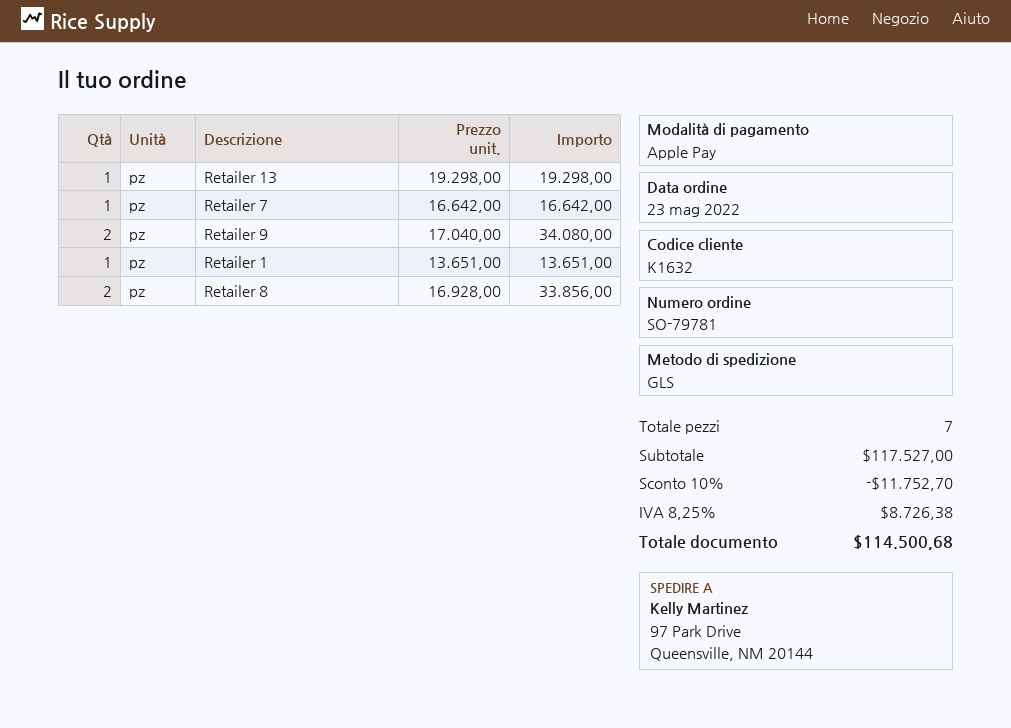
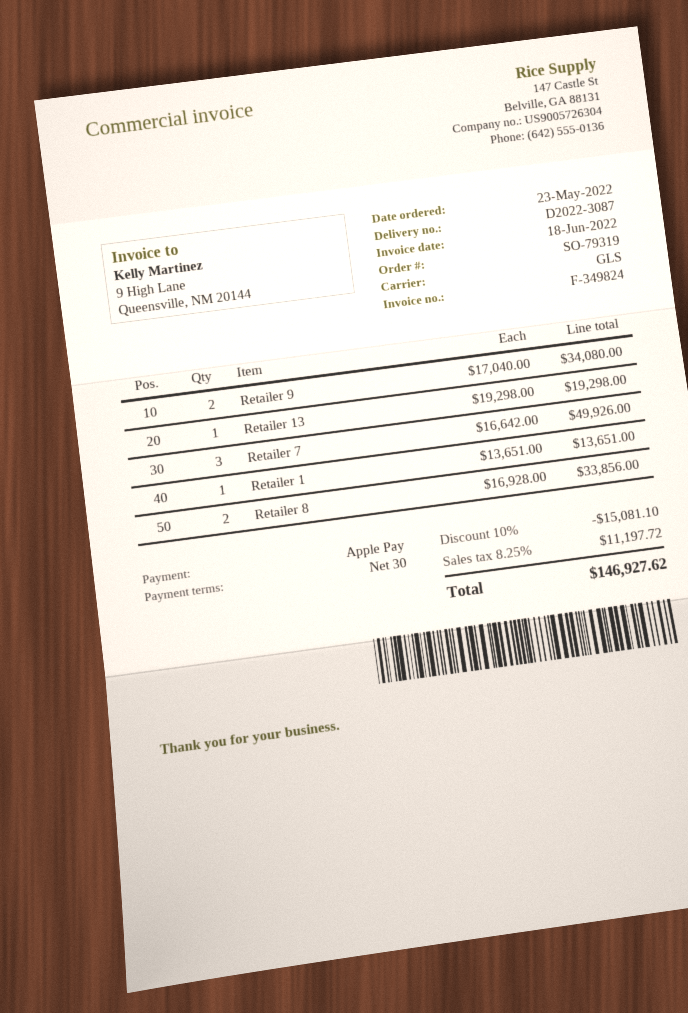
order number: SO-79781 -> SO-79319
Retailer 7: 1 x 16642.00 = 16642.00 -> 3 x 16642.00 = 49926.00
discount: 10% = 11752.70 -> 10% = 15081.10
tax: 8.25% = 8726.38 -> 8.25% = 11197.72
total: 114500.68 -> 146927.62

